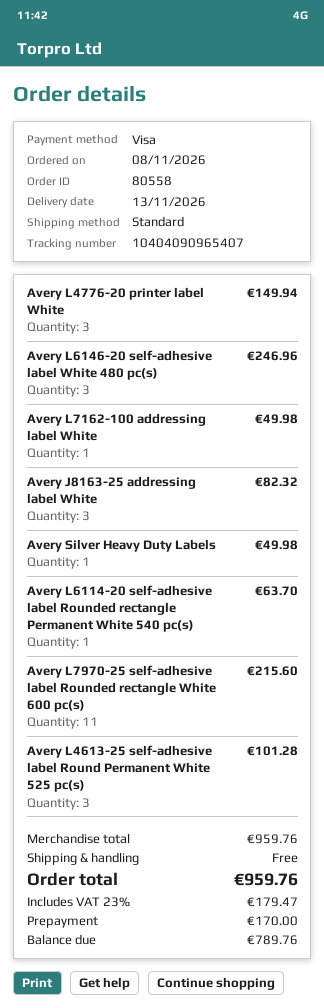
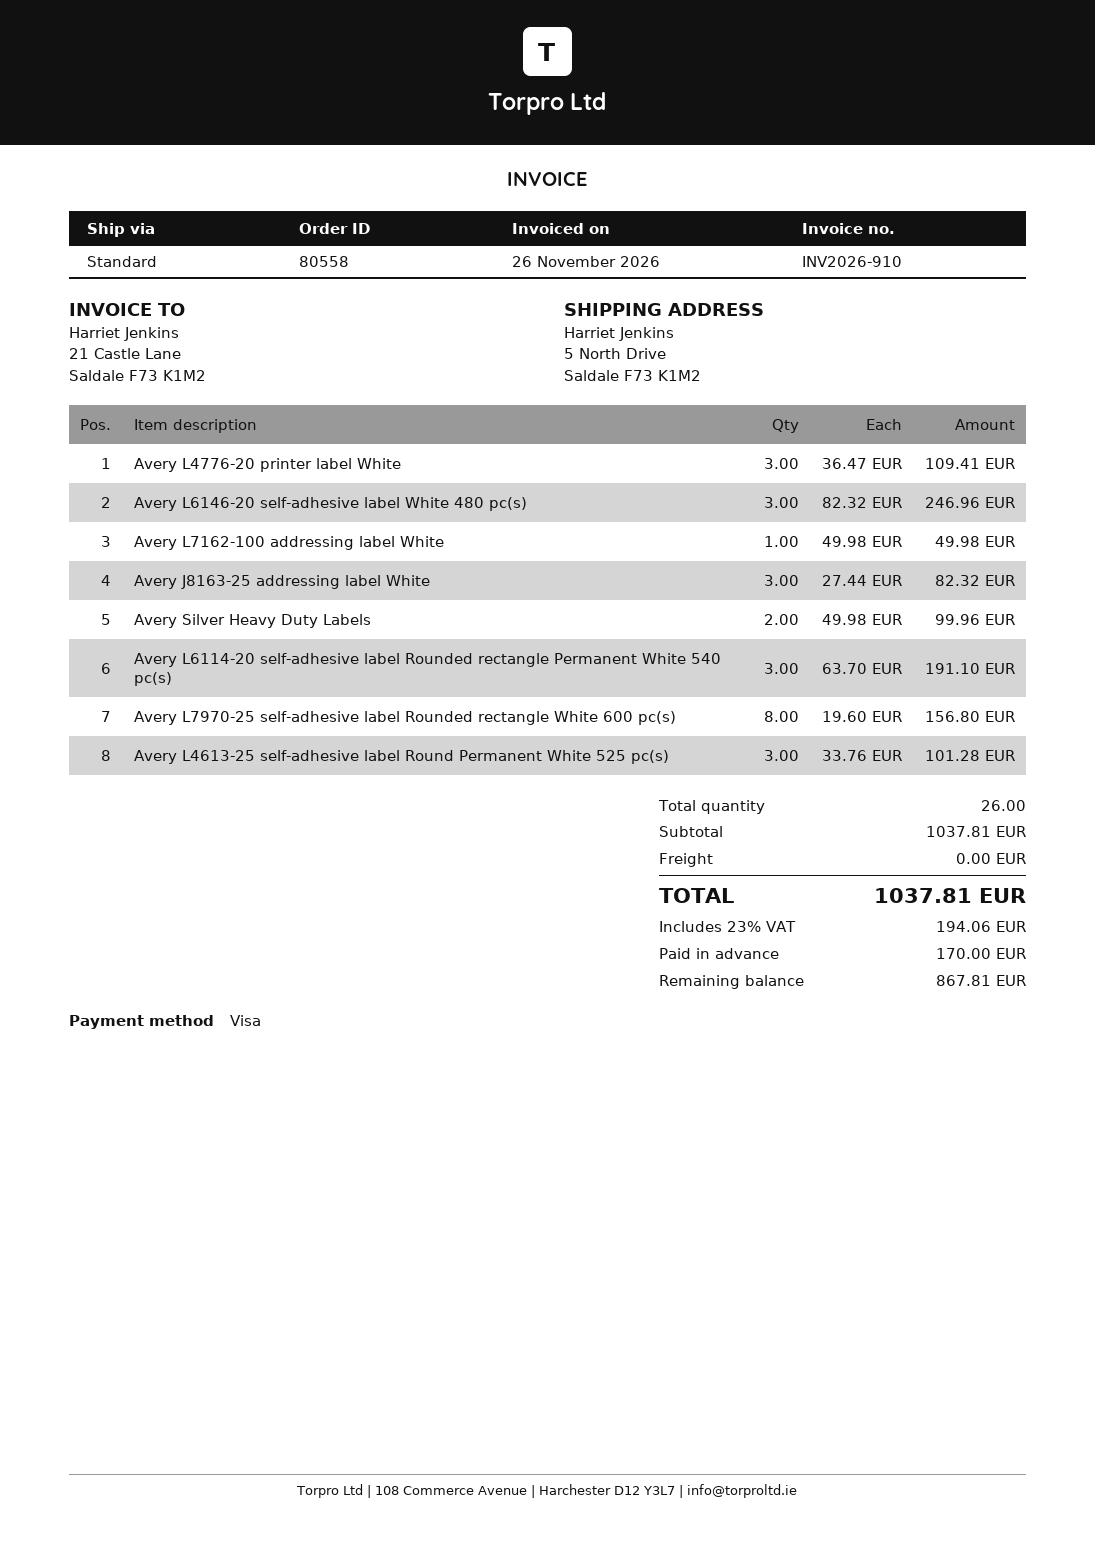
Avery L4776-20 printer label White: 3 for 149.94 -> 3 for 109.41
Avery Silver Heavy Duty Labels: 1 for 49.98 -> 2 for 99.96
Avery L6114-20 self-adhesive label Rounded rectangle Permanent White 540 pc(s): 1 for 63.70 -> 3 for 191.10
Avery L7970-25 self-adhesive label Rounded rectangle White 600 pc(s): 11 for 215.60 -> 8 for 156.80
subtotal: 959.76 -> 1037.81
tax: 23% = 179.47 -> 23% = 194.06
total: 959.76 -> 1037.81
balance: 789.76 -> 867.81

